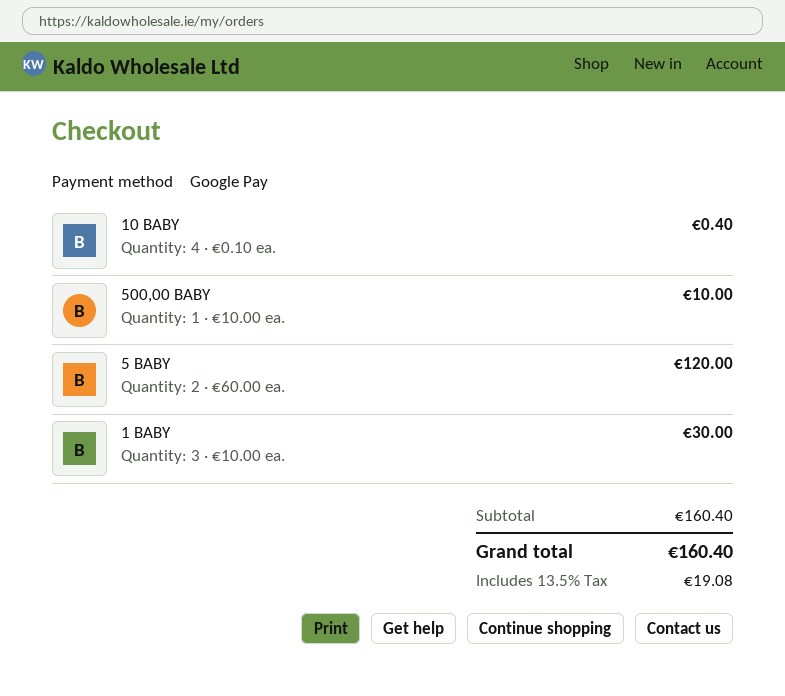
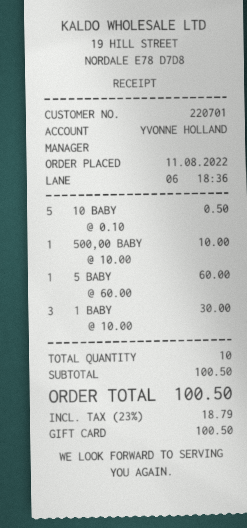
payment method: Google Pay -> gift card
10 BABY: 4 x 0.10 = 0.40 -> 5 x 0.10 = 0.50
5 BABY: 2 x 60.00 = 120.00 -> 1 x 60.00 = 60.00
subtotal: 160.40 -> 100.50
tax: 13.5% = 19.08 -> 23% = 18.79
total: 160.40 -> 100.50

